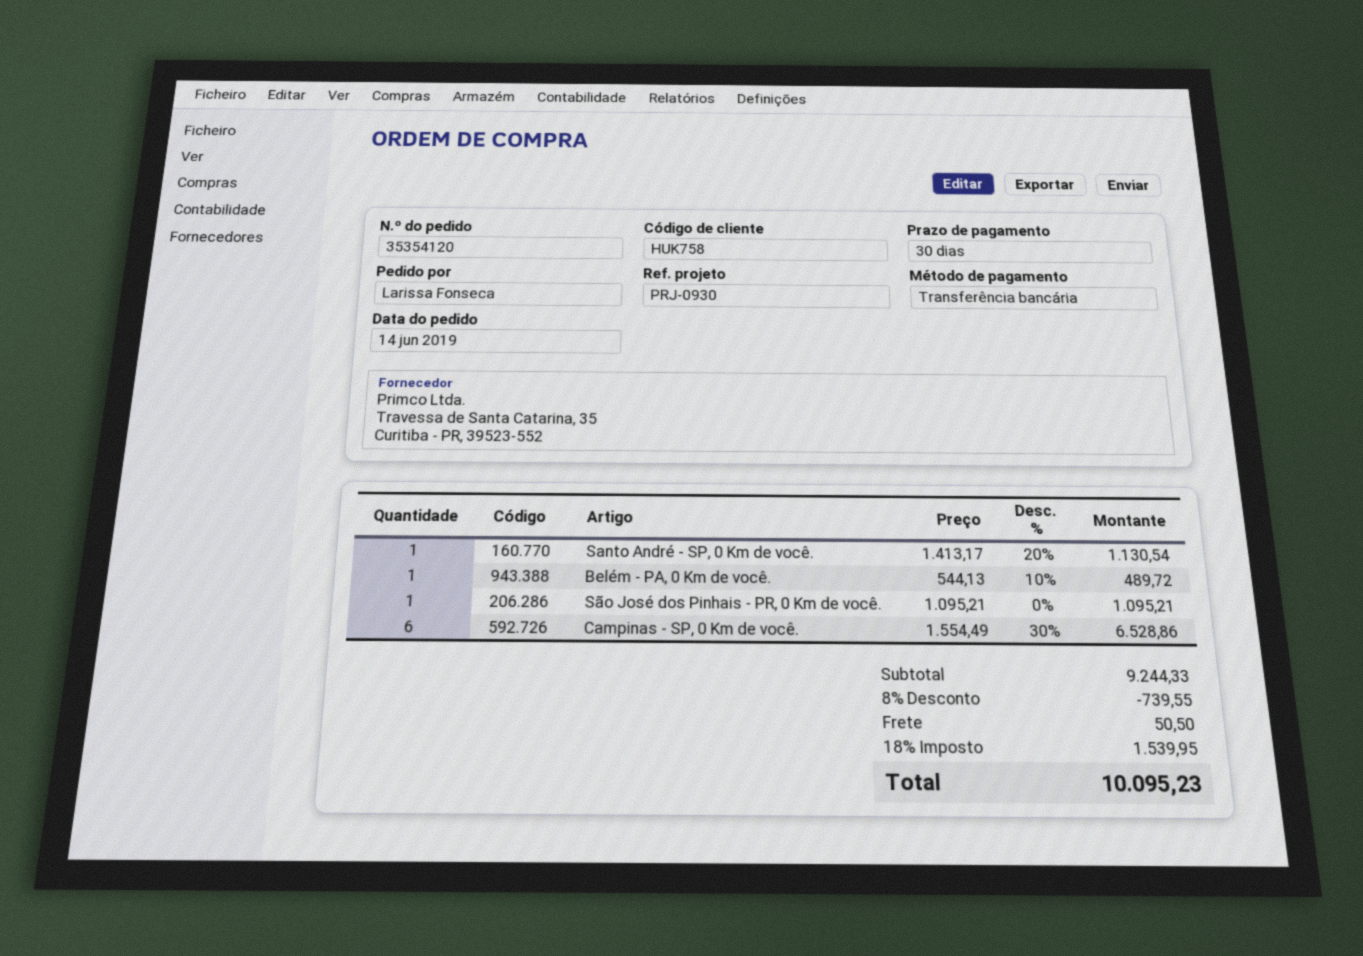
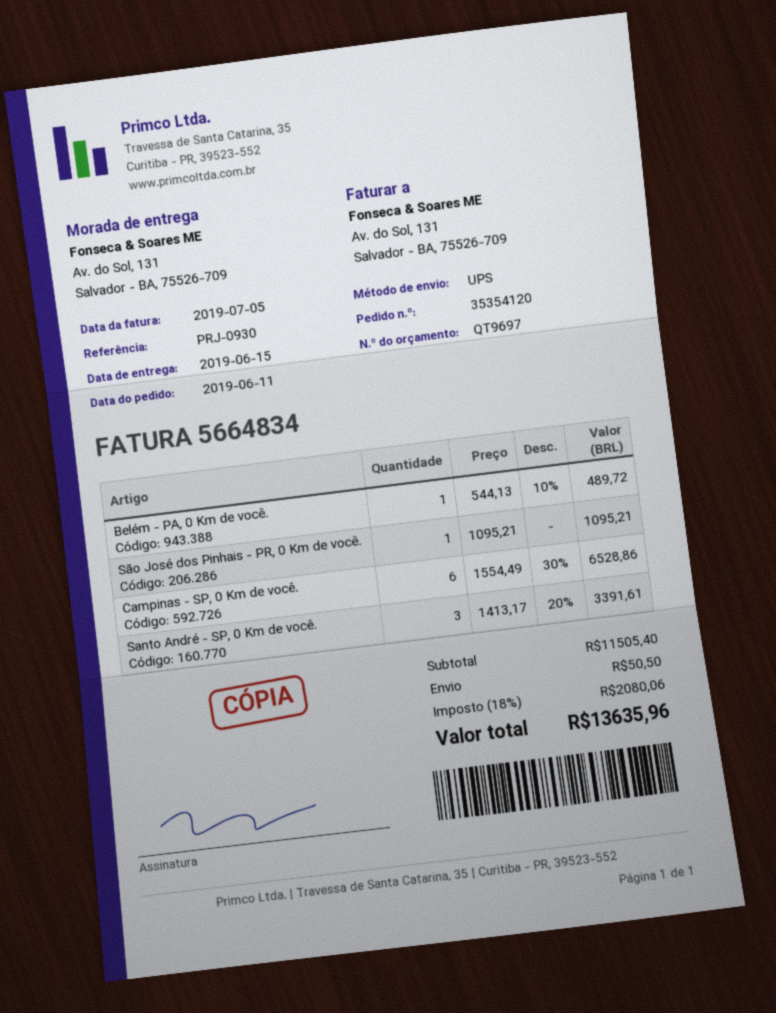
order date: 2019-06-14 -> 2019-06-11
Santo André - SP, 0 Km de você.: 1 x 1413.17 - 20% = 1130.54 -> 3 x 1413.17 - 20% = 3391.61
subtotal: 9244.33 -> 11505.40
discount: 8% = 739.55 -> none
tax: 18% = 1539.95 -> 18% = 2080.06
total: 10095.23 -> 13635.96

